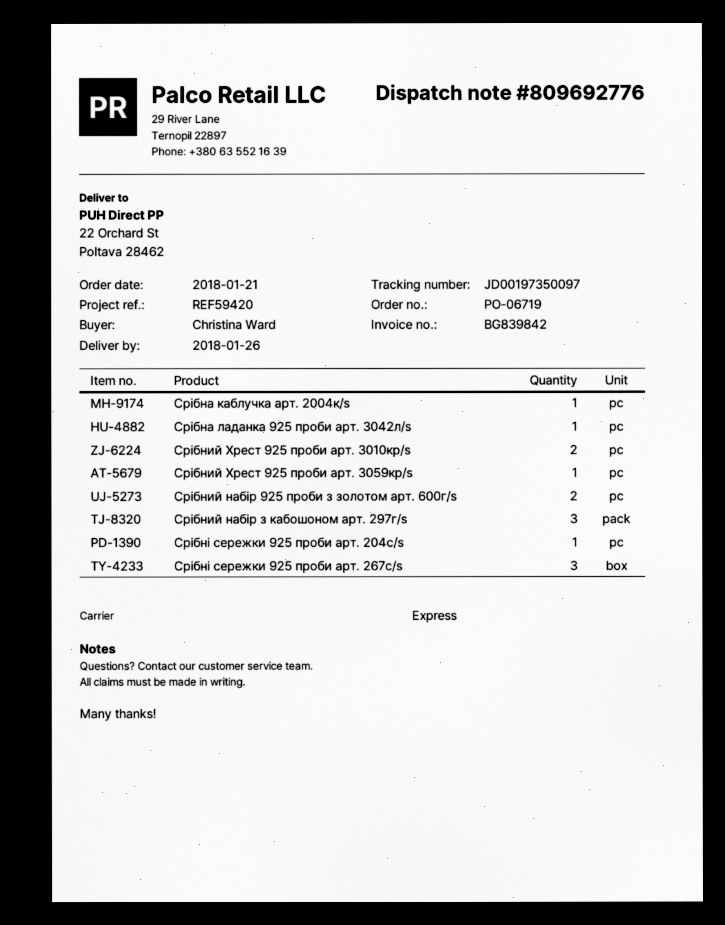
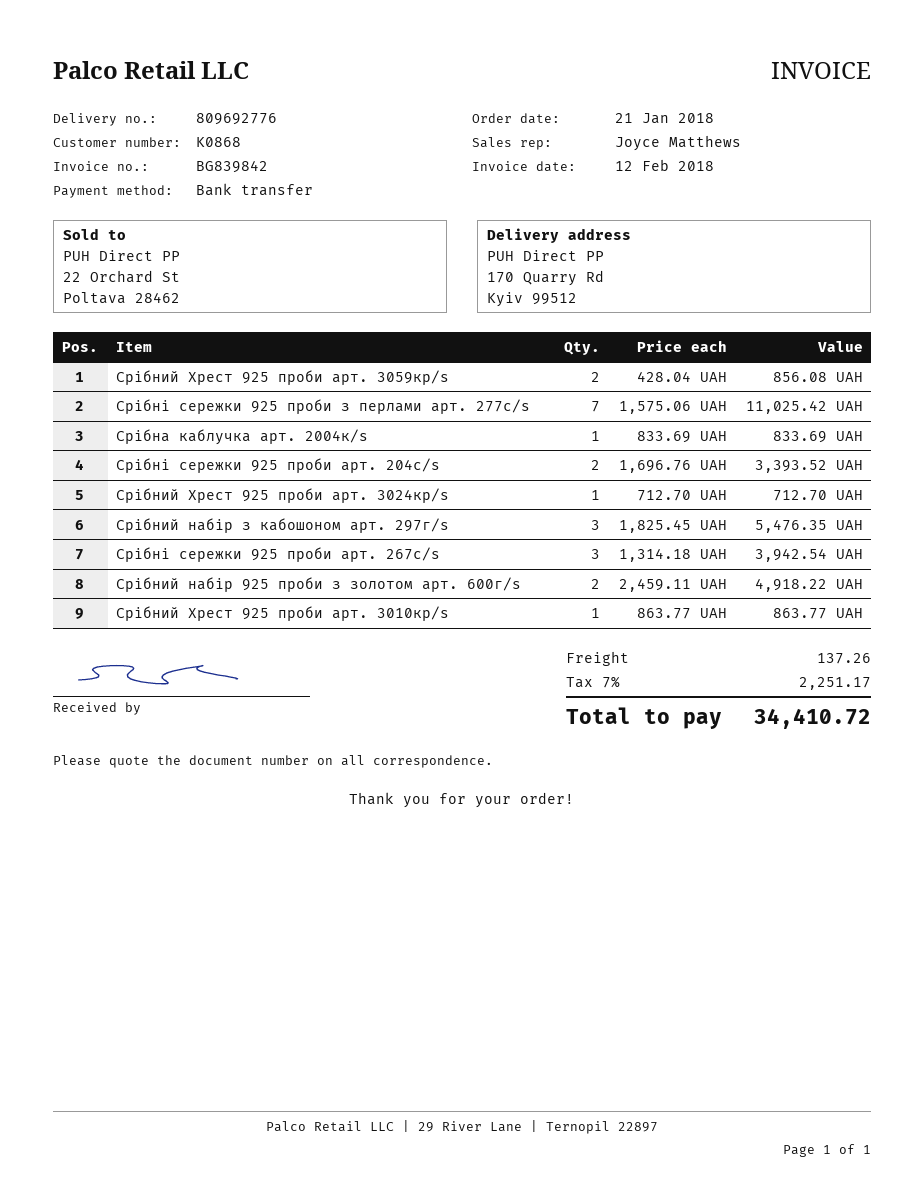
ship to: 22 Orchard St, Poltava 28462 -> 170 Quarry Rd, Kyiv 99512
Срібна ладанка 925 проби арт. 3042л/s: 1 -> none
Срібний Хрест 925 проби арт. 3010кр/s: 2 -> 1
Срібний Хрест 925 проби арт. 3059кр/s: 1 -> 2
Срібні сережки 925 проби арт. 204с/s: 1 -> 2
Срібні сережки 925 проби з перлами арт. 277с/s: none -> 7
Срібний Хрест 925 проби арт. 3024кр/s: none -> 1

